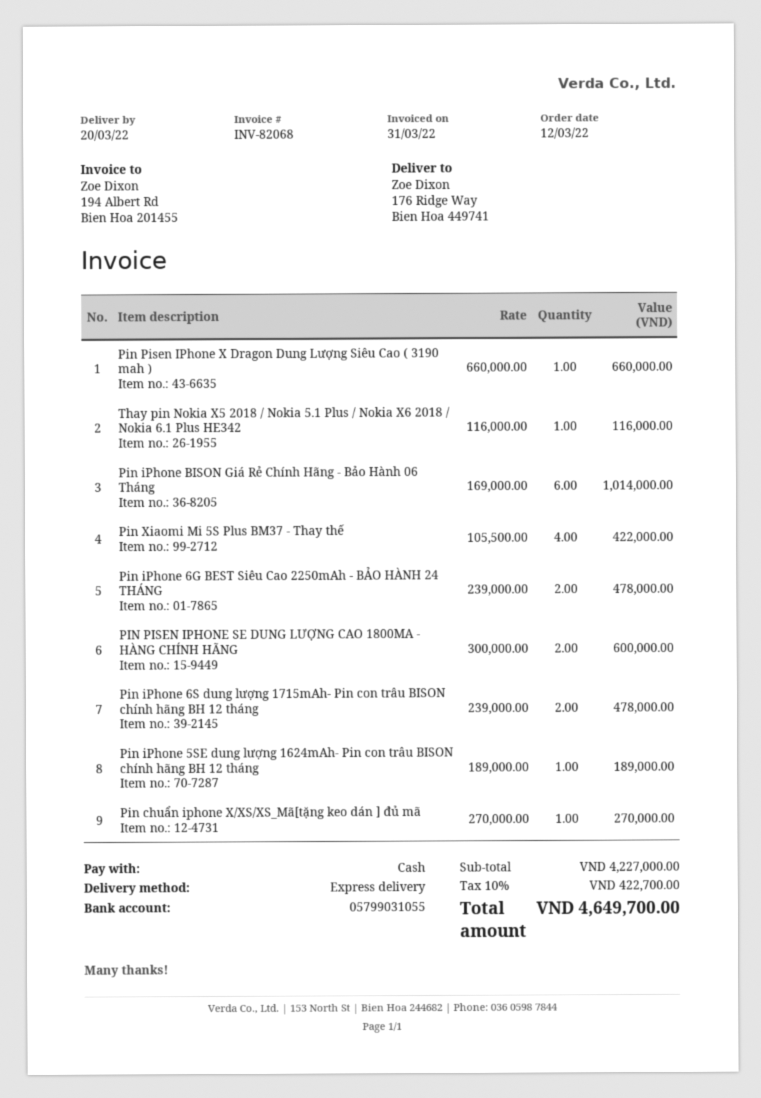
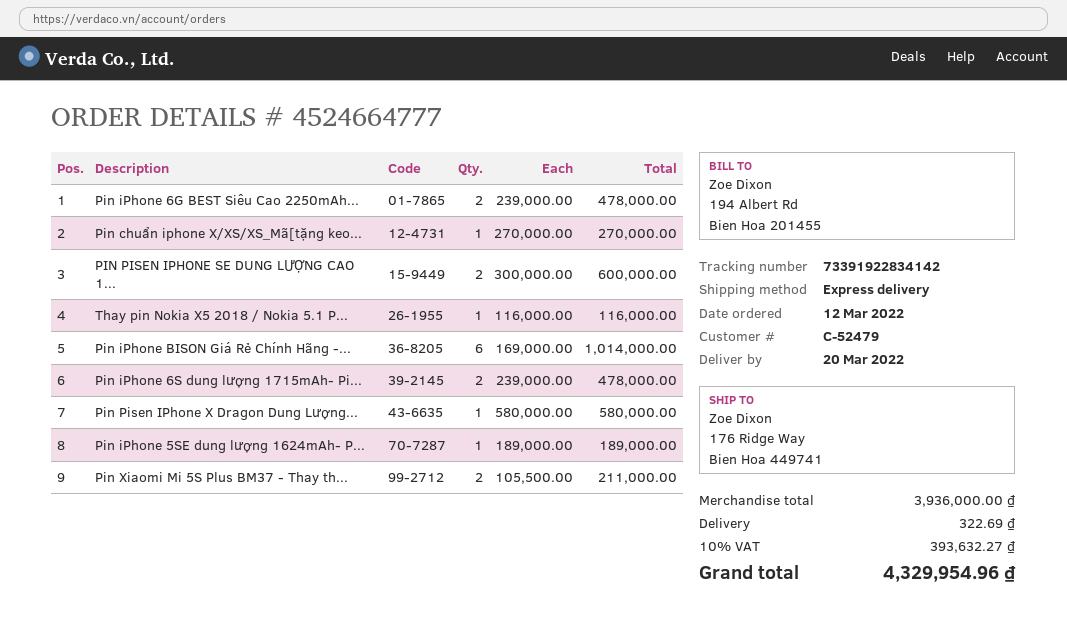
Pin Pisen IPhone X Dragon Dung Lượng Siêu Cao ( 3190 mah ): 1 x 660000.00 = 660000.00 -> 1 x 580000.00 = 580000.00
Pin Xiaomi Mi 5S Plus BM37 - Thay thế: 4 x 105500.00 = 422000.00 -> 2 x 105500.00 = 211000.00
subtotal: 4227000.00 -> 3936000.00
shipping: none -> 322.69
tax: 10% = 422700.00 -> 10% = 393632.27
total: 4649700.00 -> 4329954.96

